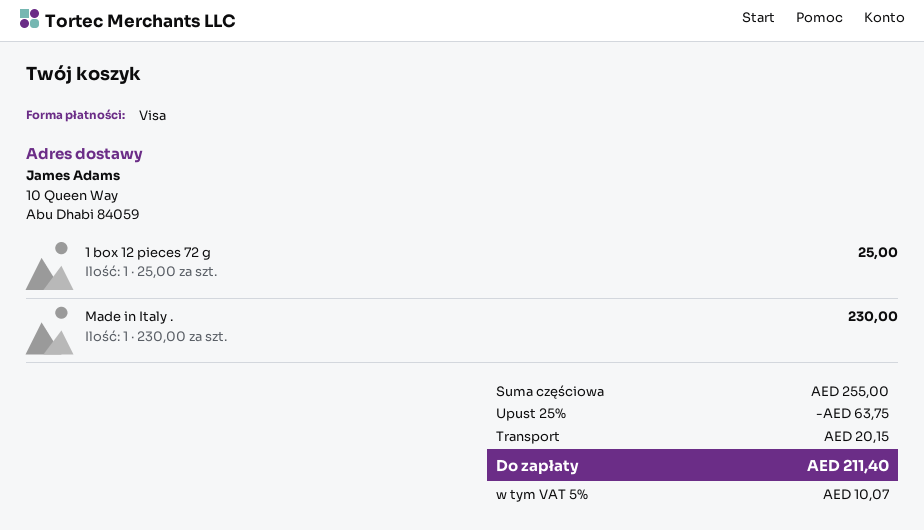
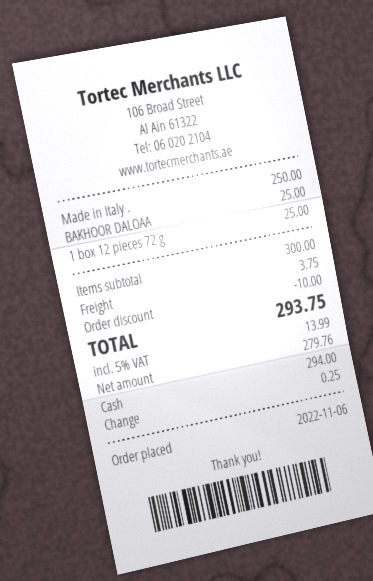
payment method: Visa -> cash
Made in Italy .: 1 for 230.00 -> 1 for 250.00
BAKHOOR DALOAA: none -> 1 for 25.00
subtotal: 255.00 -> 300.00
discount: 63.75 -> 10.00
shipping: 20.15 -> 3.75
tax: 5% = 10.07 -> 5% = 13.99
total: 211.40 -> 293.75

